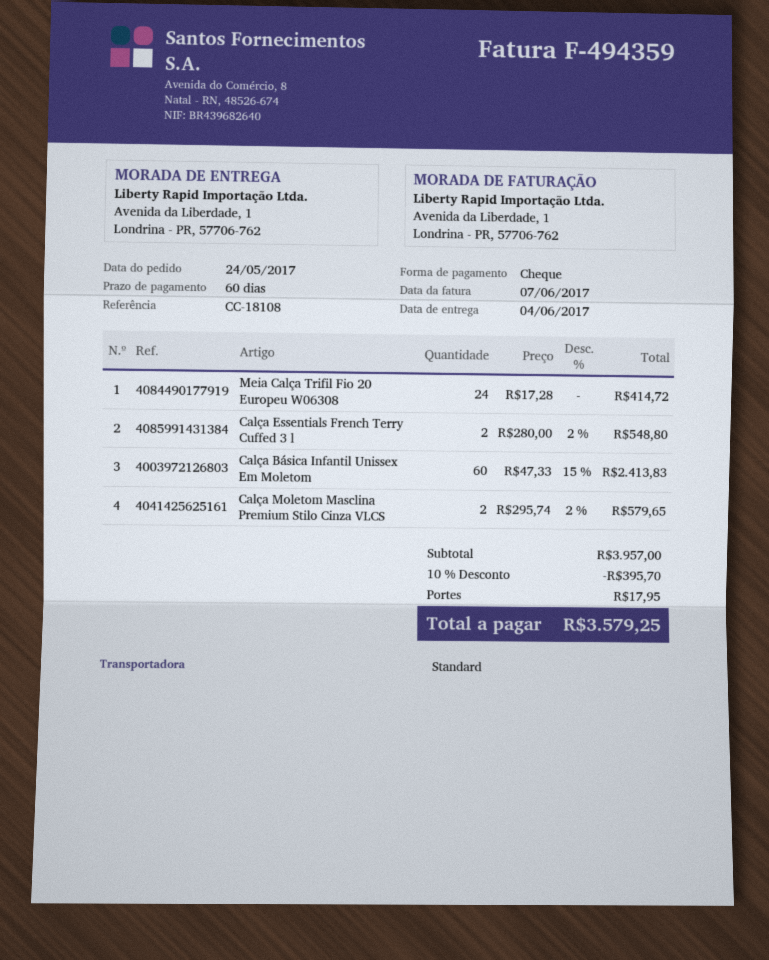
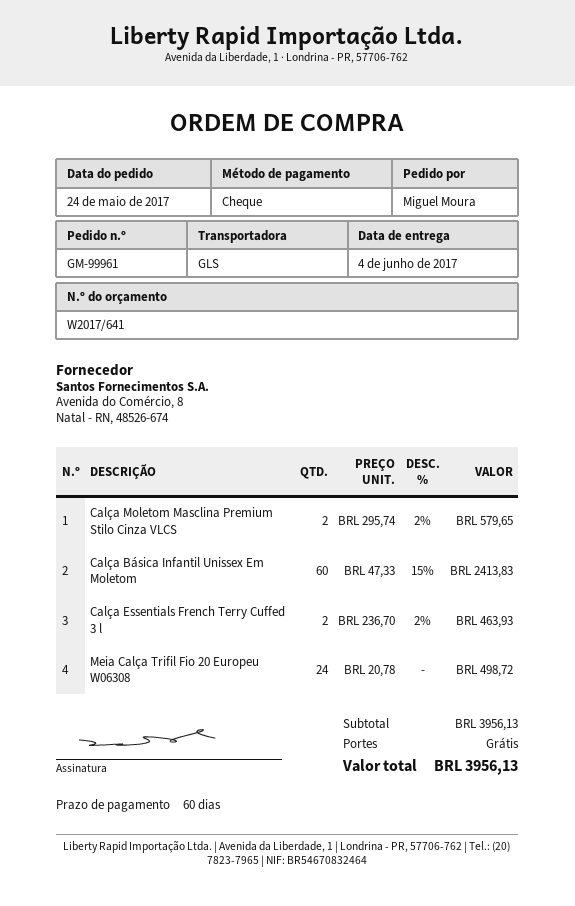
shipping method: standard -> GLS
Meia Calça Trifil Fio 20 Europeu W06308: 24 x 17.28 = 414.72 -> 24 x 20.78 = 498.72
Calça Essentials French Terry Cuffed 3 l: 2 x 280.00 - 2% = 548.80 -> 2 x 236.70 - 2% = 463.93
subtotal: 3957.00 -> 3956.13
discount: 10% = 395.70 -> none
shipping: 17.95 -> 0.00
total: 3579.25 -> 3956.13

